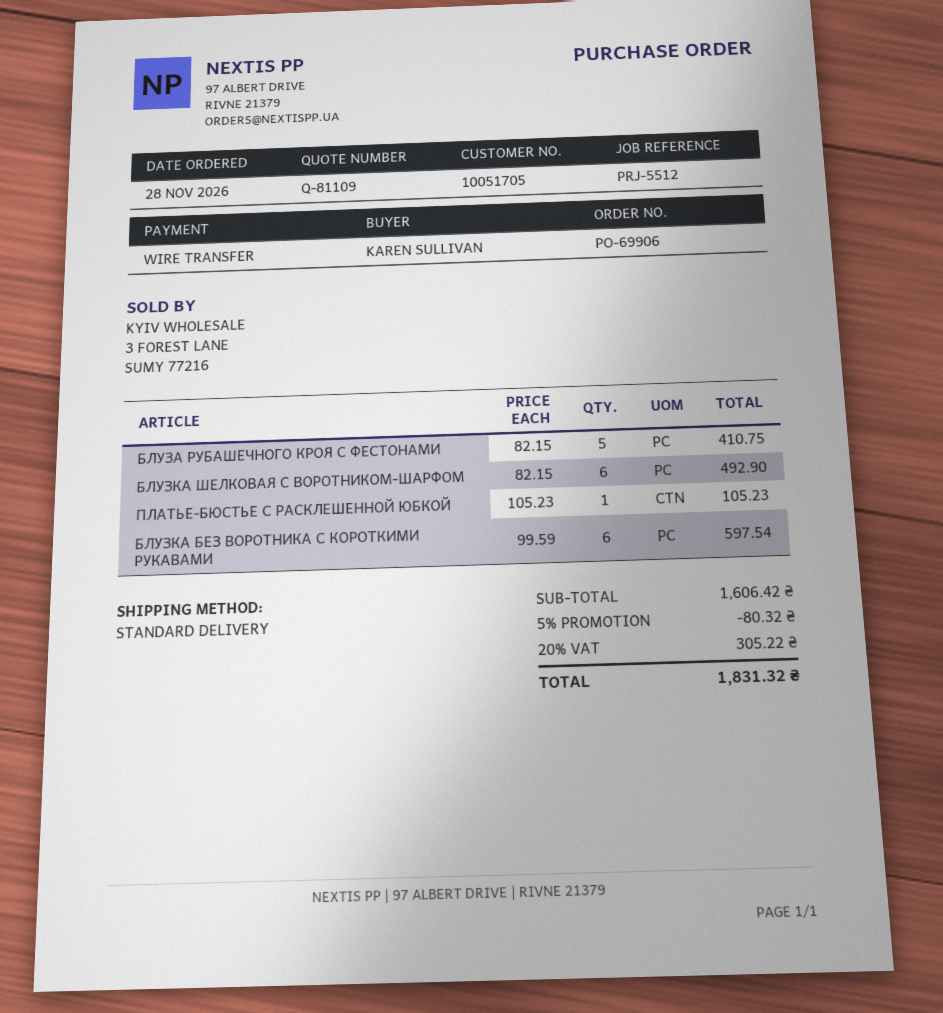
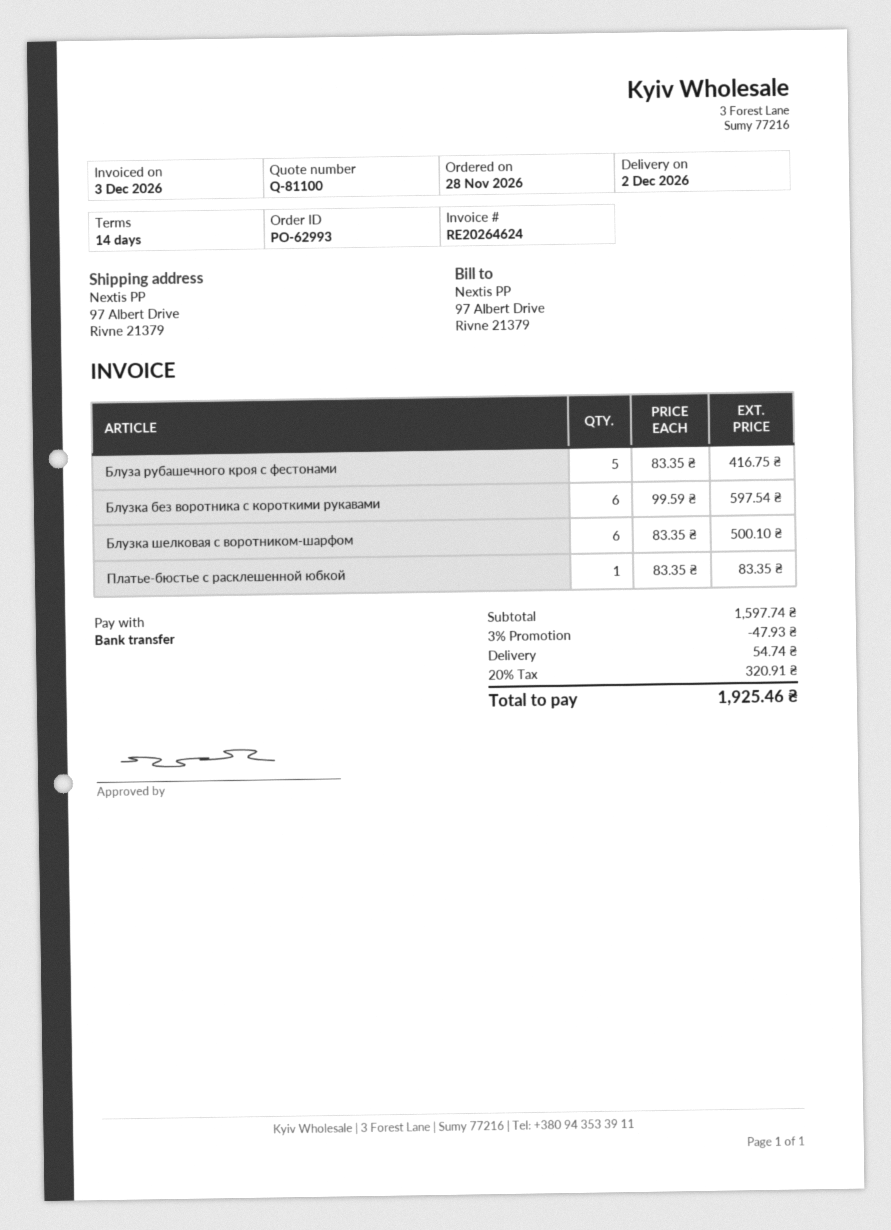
quote number: Q-81109 -> Q-81100
order number: PO-69906 -> PO-62993
БЛУЗА РУБАШЕЧНОГО КРОЯ С ФЕСТОНАМИ: 5 x 82.15 = 410.75 -> 5 x 83.35 = 416.75
БЛУЗКА ШЕЛКОВАЯ С ВОРОТНИКОМ-ШАРФОМ: 6 x 82.15 = 492.90 -> 6 x 83.35 = 500.10
ПЛАТЬЕ-БЮСТЬЕ С РАСКЛЕШЕННОЙ ЮБКОЙ: 1 x 105.23 = 105.23 -> 1 x 83.35 = 83.35
subtotal: 1606.42 -> 1597.74
discount: 5% = 80.32 -> 3% = 47.93
shipping: none -> 54.74
tax: 20% = 305.22 -> 20% = 320.91
total: 1831.32 -> 1925.46

